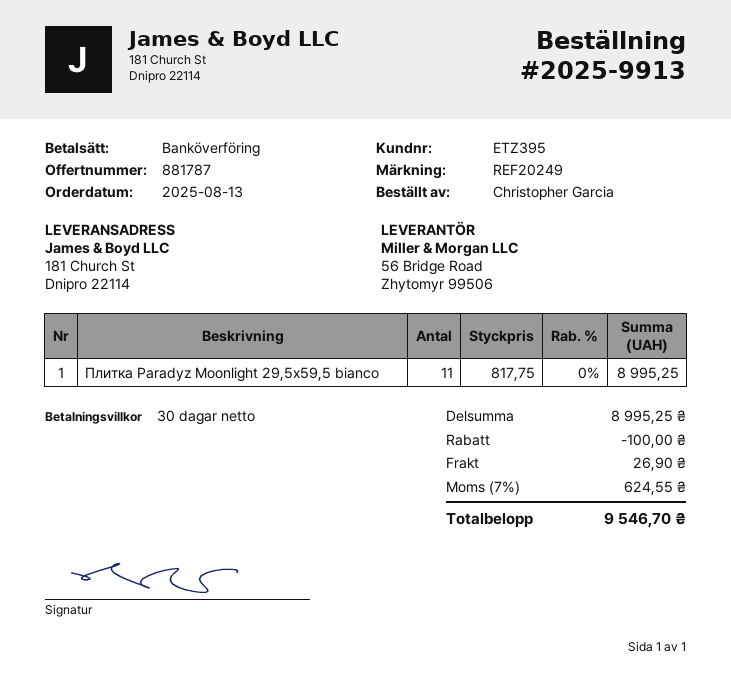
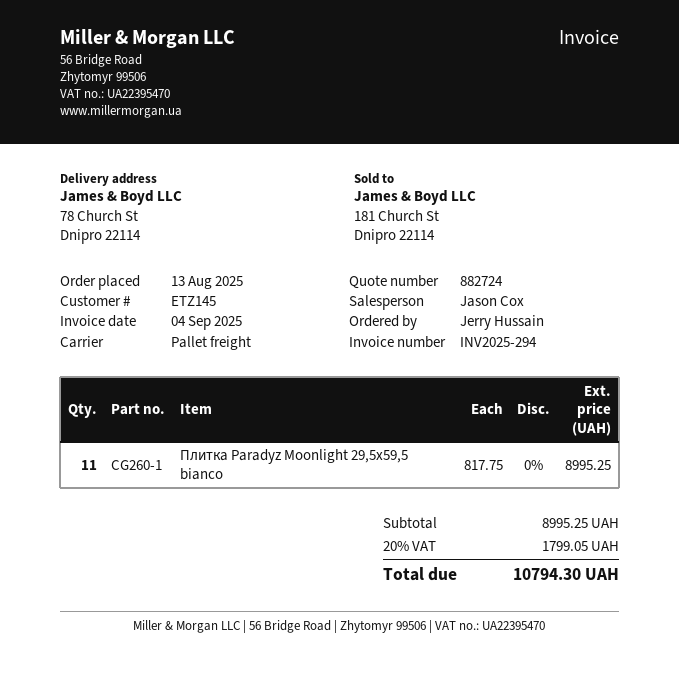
quote number: 881787 -> 882724
customer number: ETZ395 -> ETZ145
ordered by: Christopher Garcia -> Jerry Hussain
ship to: 181 Church St, Dnipro 22114 -> 78 Church St, Dnipro 22114
discount: 100.00 -> none
shipping: 26.90 -> none
tax: 7% = 624.55 -> 20% = 1799.05
total: 9546.70 -> 10794.30

